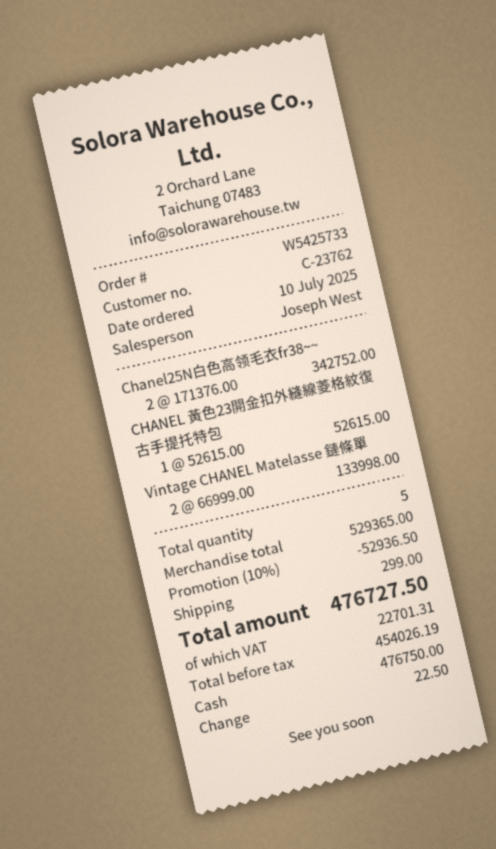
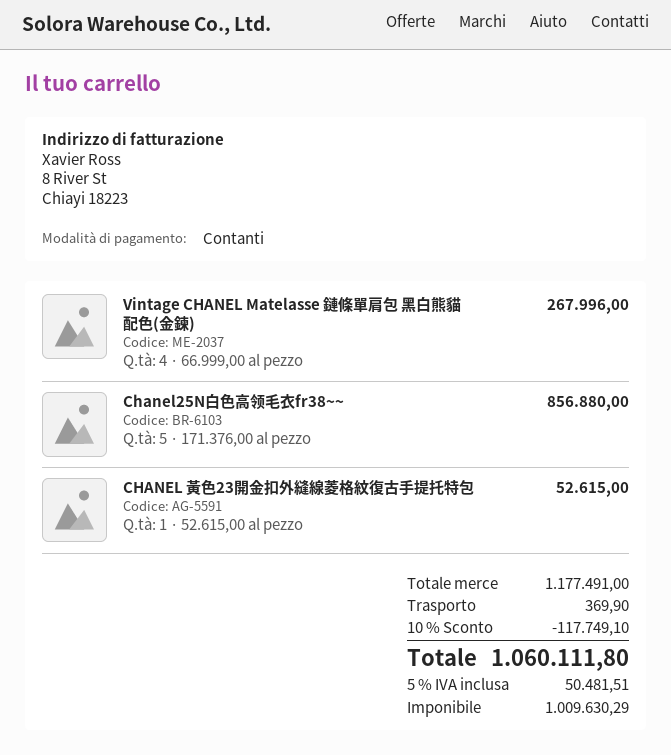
Chanel25N白色高领毛衣fr38~~: 2 x 171376.00 = 342752.00 -> 5 x 171376.00 = 856880.00
Vintage CHANEL Matelasse 鏈條單: 2 x 66999.00 = 133998.00 -> 4 x 66999.00 = 267996.00
subtotal: 529365.00 -> 1177491.00
discount: 10% = 52936.50 -> 10% = 117749.10
shipping: 299.00 -> 369.90
net: 454026.19 -> 1009630.29
tax: 22701.31 -> 50481.51
total: 476727.50 -> 1060111.80

